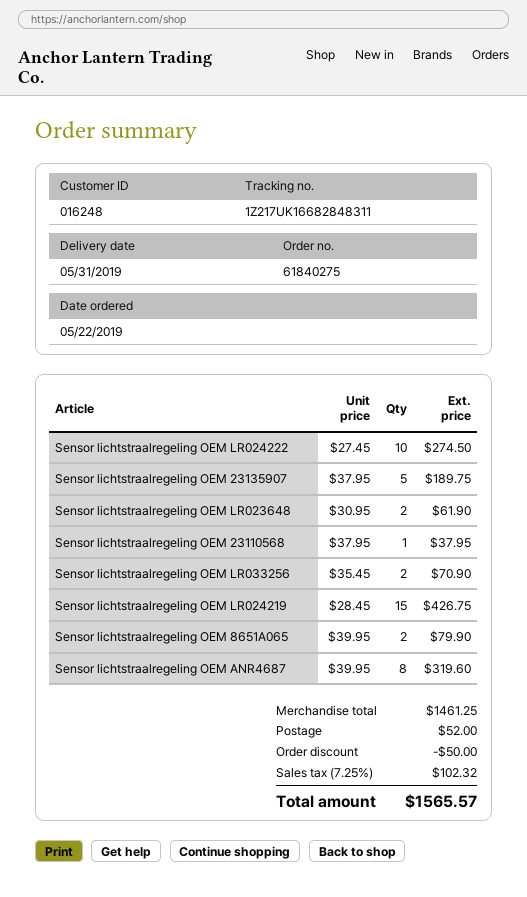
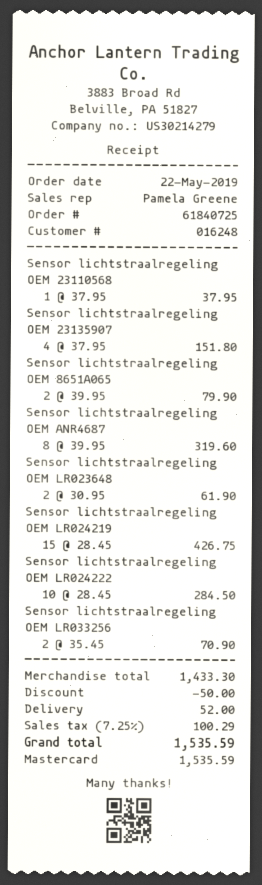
order number: 61840275 -> 61840725
Sensor lichtstraalregeling OEM LR024222: 10 x 27.45 = 274.50 -> 10 x 28.45 = 284.50
Sensor lichtstraalregeling OEM 23135907: 5 x 37.95 = 189.75 -> 4 x 37.95 = 151.80
subtotal: 1461.25 -> 1433.30
tax: 7.25% = 102.32 -> 7.25% = 100.29
total: 1565.57 -> 1535.59

